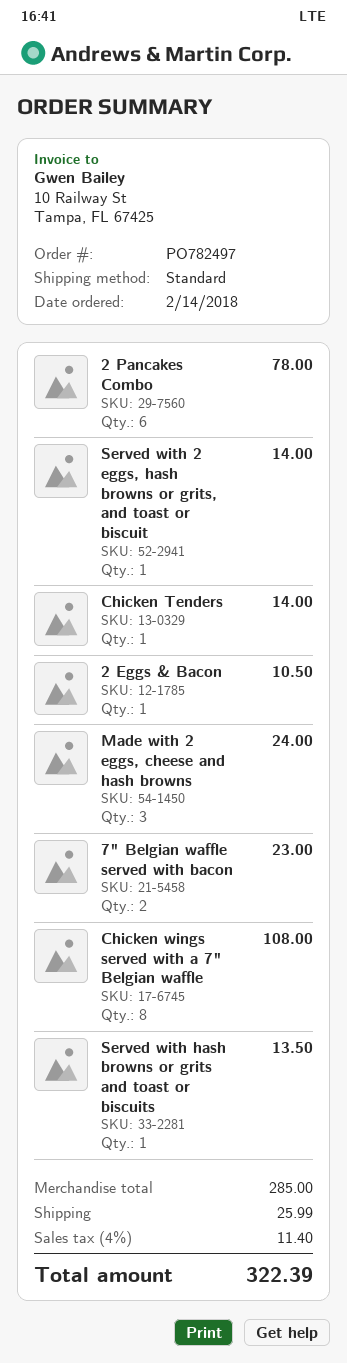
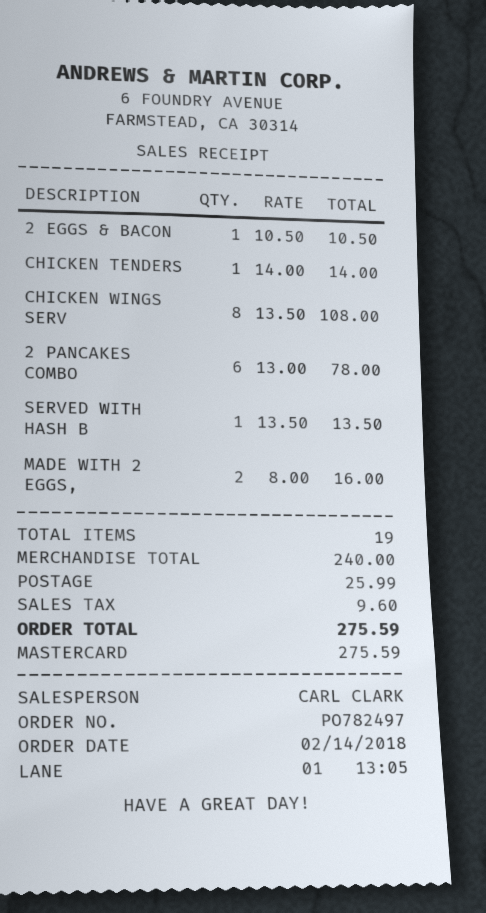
Served with 2 eggs, hash browns or grits, and toast or biscuit: 1 for 14.00 -> none
Made with 2 eggs, cheese and hash browns: 3 for 24.00 -> 2 for 16.00
7" Belgian waffle served with bacon: 2 for 23.00 -> none
subtotal: 285.00 -> 240.00
tax: 11.40 -> 9.60
total: 322.39 -> 275.59

